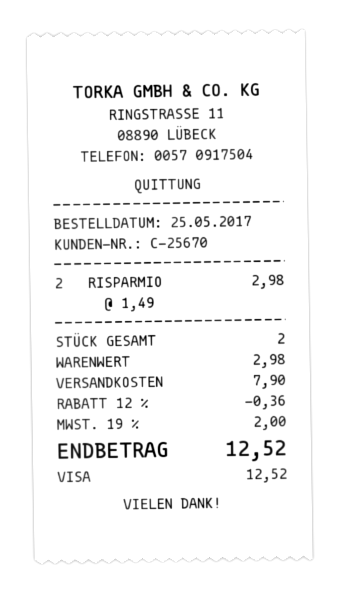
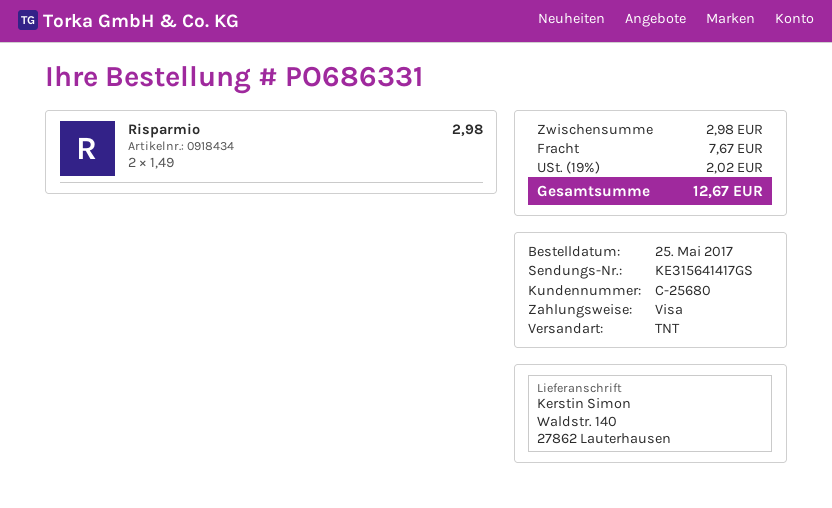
customer number: C-25670 -> C-25680
discount: 12% = 0.36 -> none
shipping: 7.90 -> 7.67
tax: 19% = 2.00 -> 19% = 2.02
total: 12.52 -> 12.67

